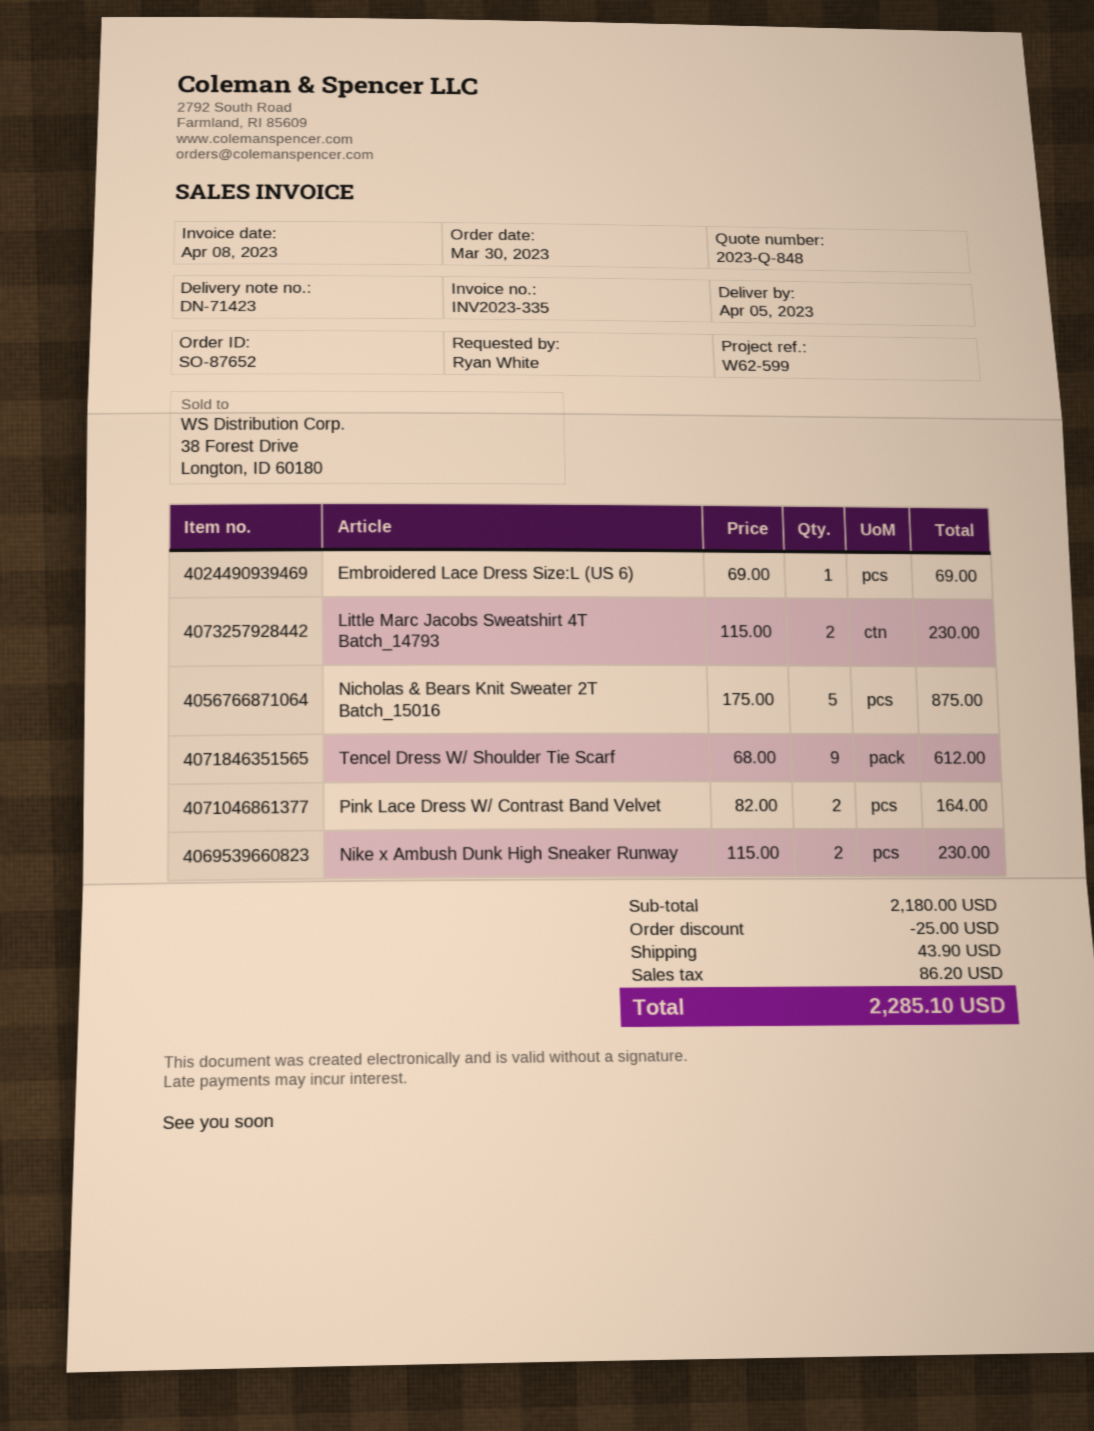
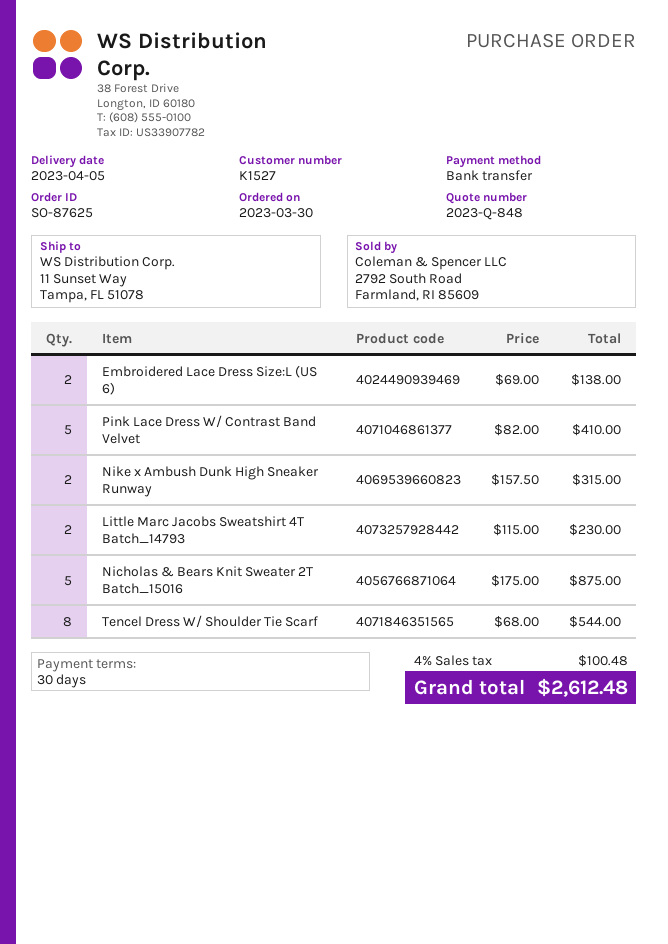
order number: SO-87652 -> SO-87625
Embroidered Lace Dress Size:L (US 6): 1 x 69.00 = 69.00 -> 2 x 69.00 = 138.00
Tencel Dress W/ Shoulder Tie Scarf: 9 x 68.00 = 612.00 -> 8 x 68.00 = 544.00
Pink Lace Dress W/ Contrast Band Velvet: 2 x 82.00 = 164.00 -> 5 x 82.00 = 410.00
Nike x Ambush Dunk High Sneaker Runway: 2 x 115.00 = 230.00 -> 2 x 157.50 = 315.00
discount: 25.00 -> none
shipping: 43.90 -> none
tax: 86.20 -> 100.48
total: 2285.10 -> 2612.48

